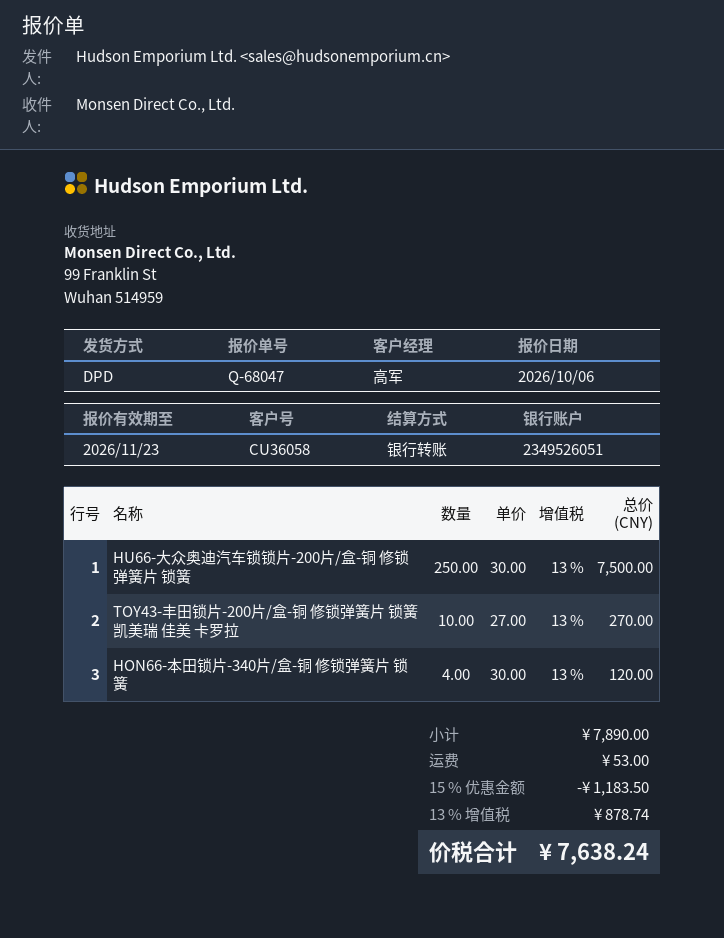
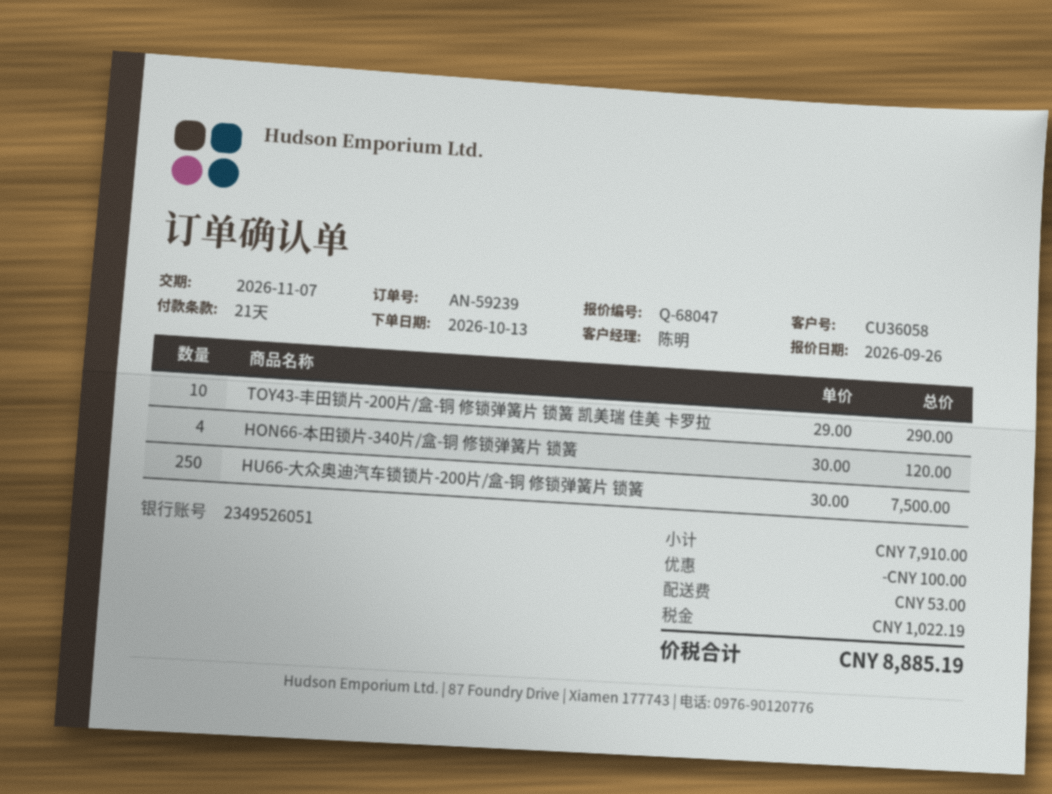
quote date: 2026-10-06 -> 2026-09-26
sales rep: 高军 -> 陈明
TOY43-丰田锁片-200片/盒-铜 修锁弹簧片 锁簧 凯美瑞 佳美 卡罗拉: 10 x 27.00 = 270.00 -> 10 x 29.00 = 290.00
subtotal: 7890.00 -> 7910.00
discount: 1183.50 -> 100.00
tax: 878.74 -> 1022.19
total: 7638.24 -> 8885.19

